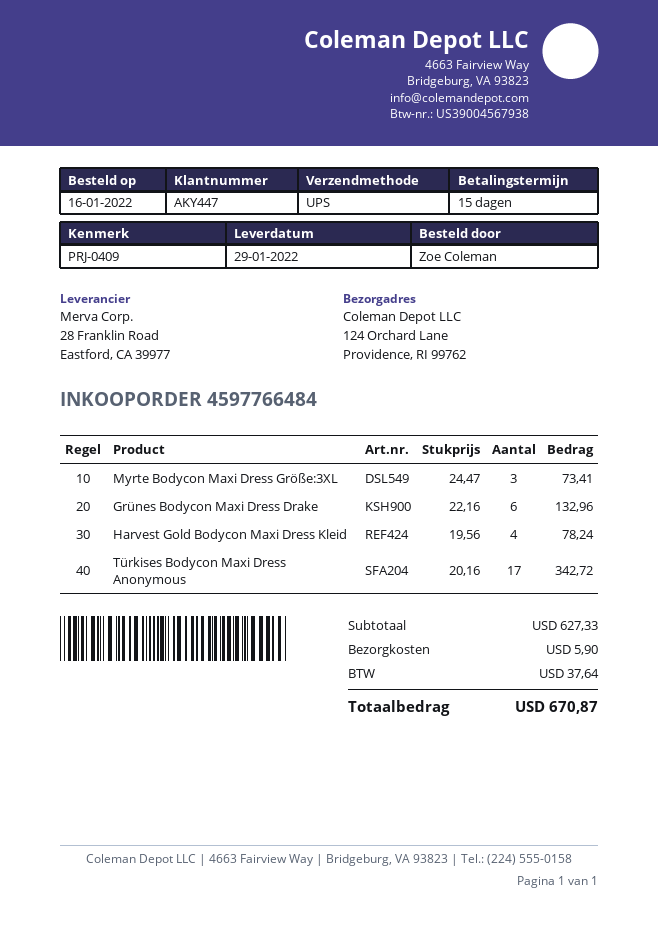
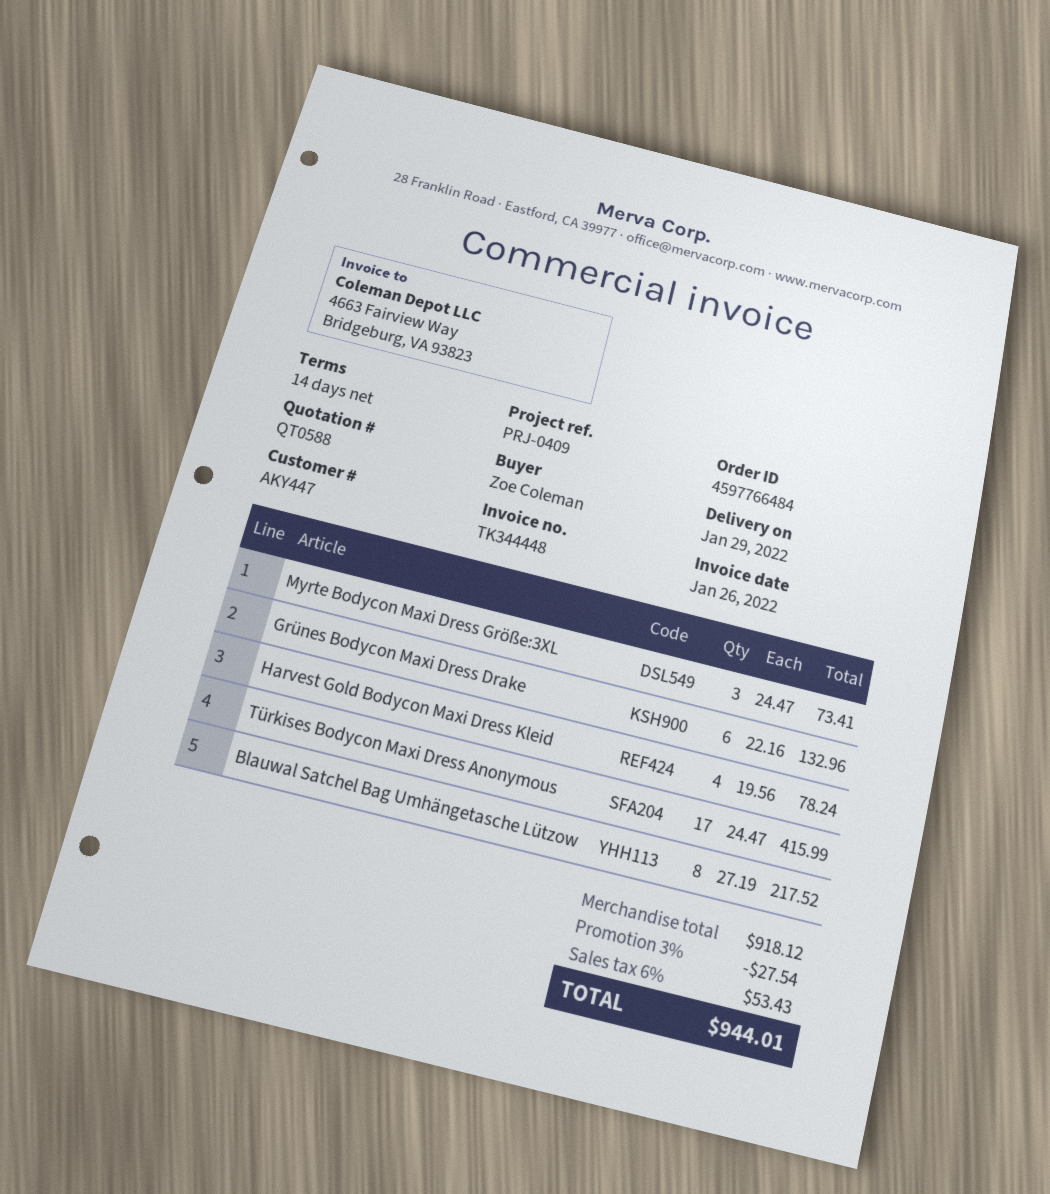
payment terms: 15 days -> 14 days
Türkises Bodycon Maxi Dress Anonymous: 17 x 20.16 = 342.72 -> 17 x 24.47 = 415.99
Blauwal Satchel Bag Umhängetasche Lützow: none -> 8 x 27.19 = 217.52
subtotal: 627.33 -> 918.12
discount: none -> 3% = 27.54
shipping: 5.90 -> none
tax: 37.64 -> 53.43
total: 670.87 -> 944.01

